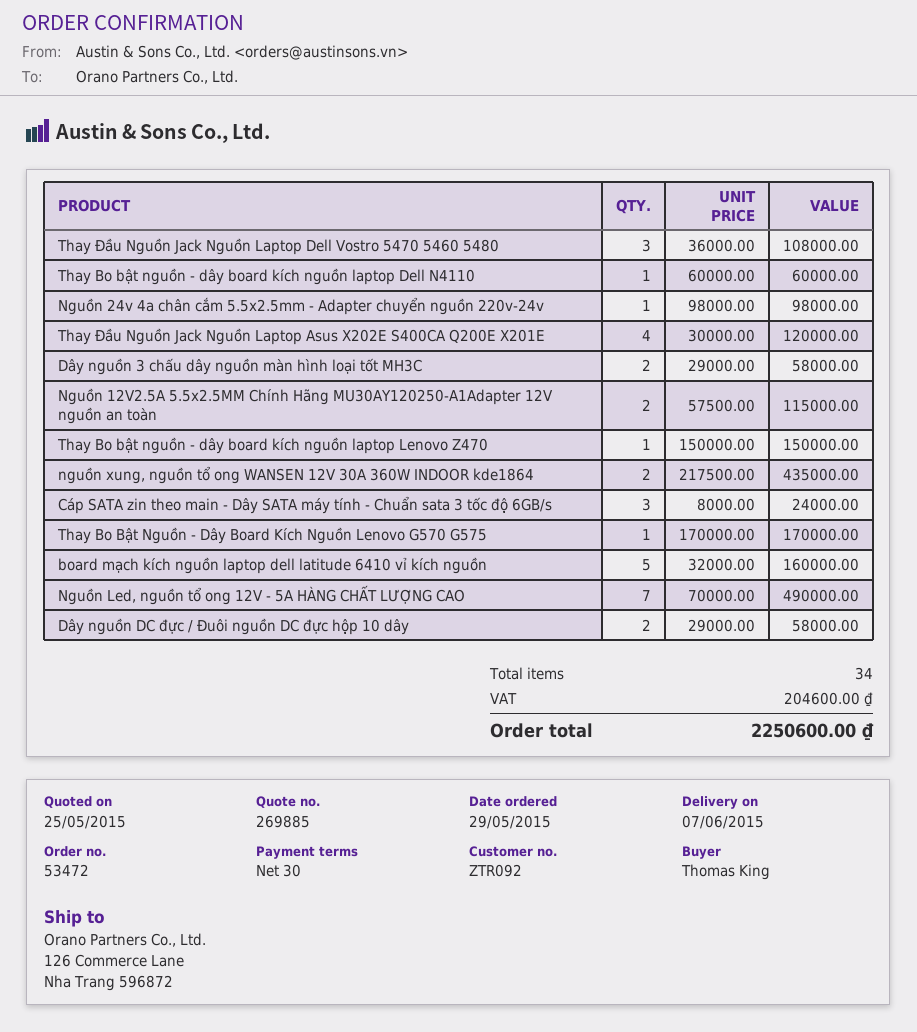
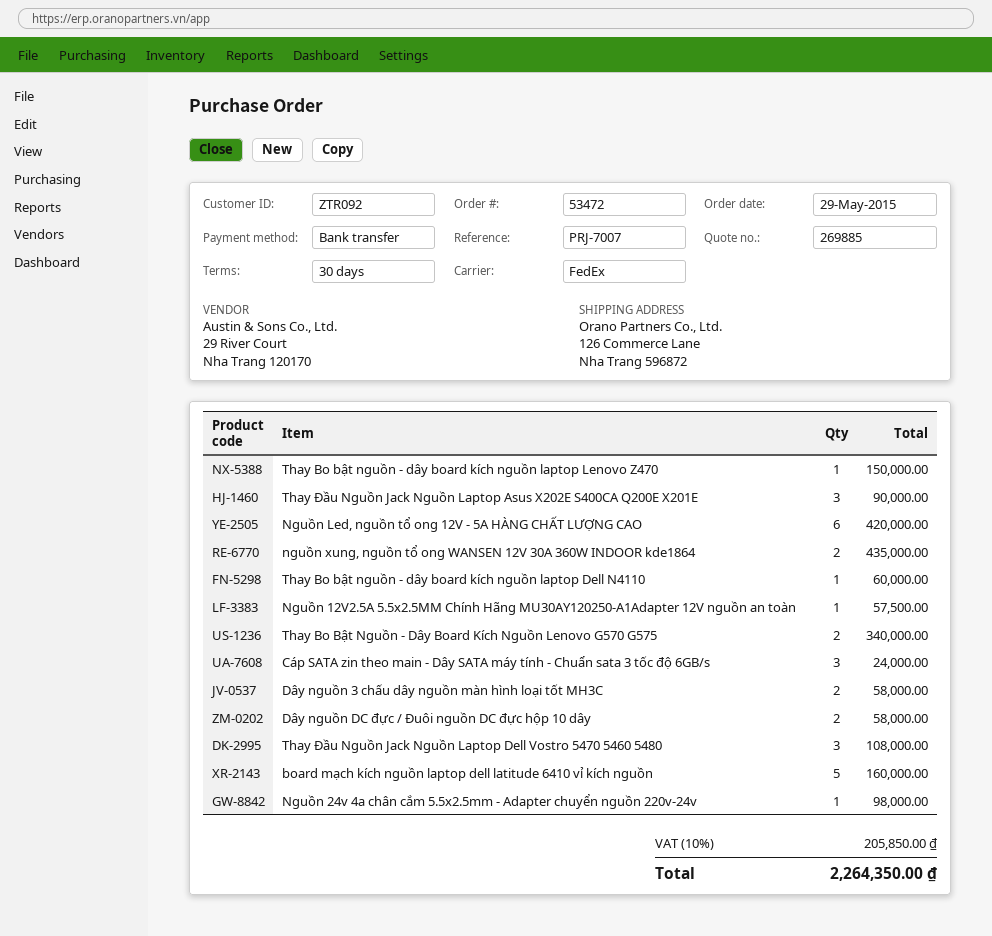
Thay Đầu Nguồn Jack Nguồn Laptop Asus X202E S400CA Q200E X201E: 4 for 120000.00 -> 3 for 90000.00
Nguồn 12V2.5A 5.5x2.5MM Chính Hãng MU30AY120250-A1Adapter 12V nguồn an toàn: 2 for 115000.00 -> 1 for 57500.00
Thay Bo Bật Nguồn - Dây Board Kích Nguồn Lenovo G570 G575: 1 for 170000.00 -> 2 for 340000.00
Nguồn Led, nguồn tổ ong 12V - 5A HÀNG CHẤT LƯỢNG CAO: 7 for 490000.00 -> 6 for 420000.00
tax: 204600.00 -> 205850.00
total: 2250600.00 -> 2264350.00

